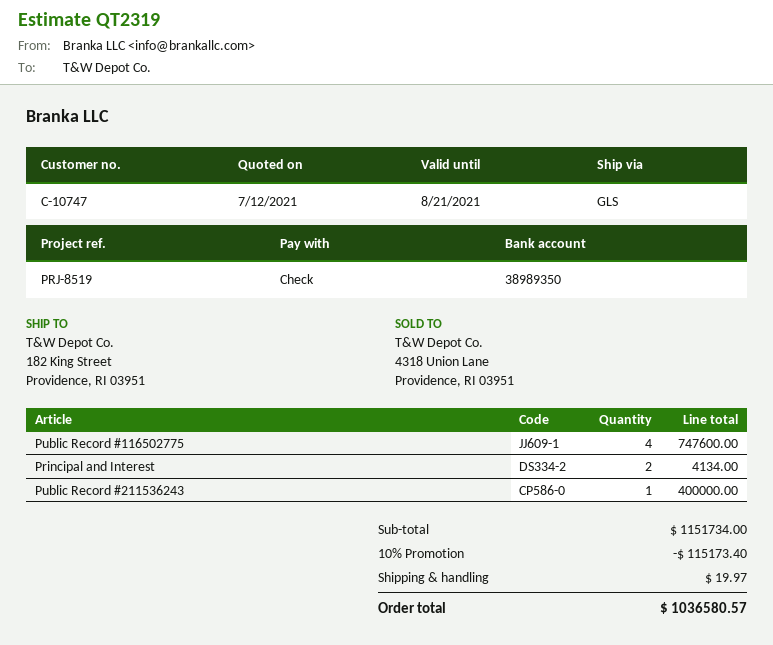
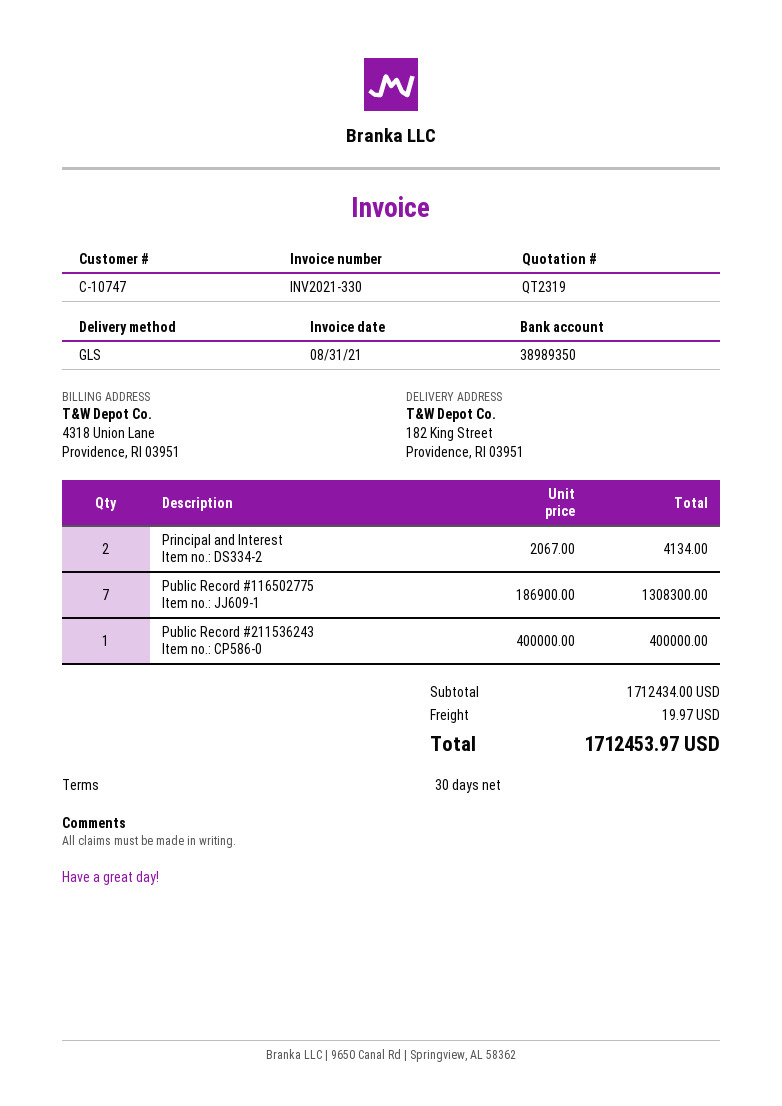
Public Record #116502775: 4 for 747600.00 -> 7 for 1308300.00
subtotal: 1151734.00 -> 1712434.00
discount: 10% = 115173.40 -> none
total: 1036580.57 -> 1712453.97

